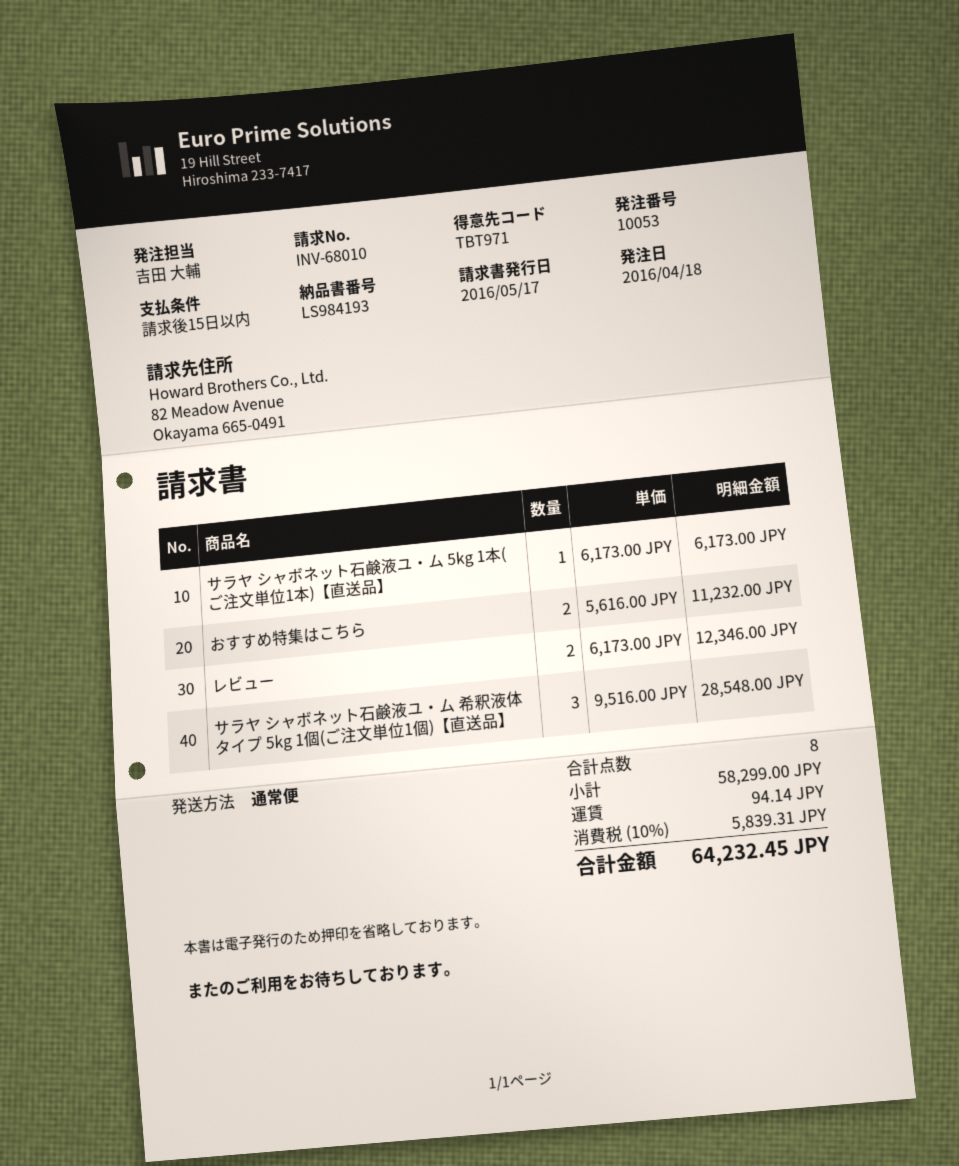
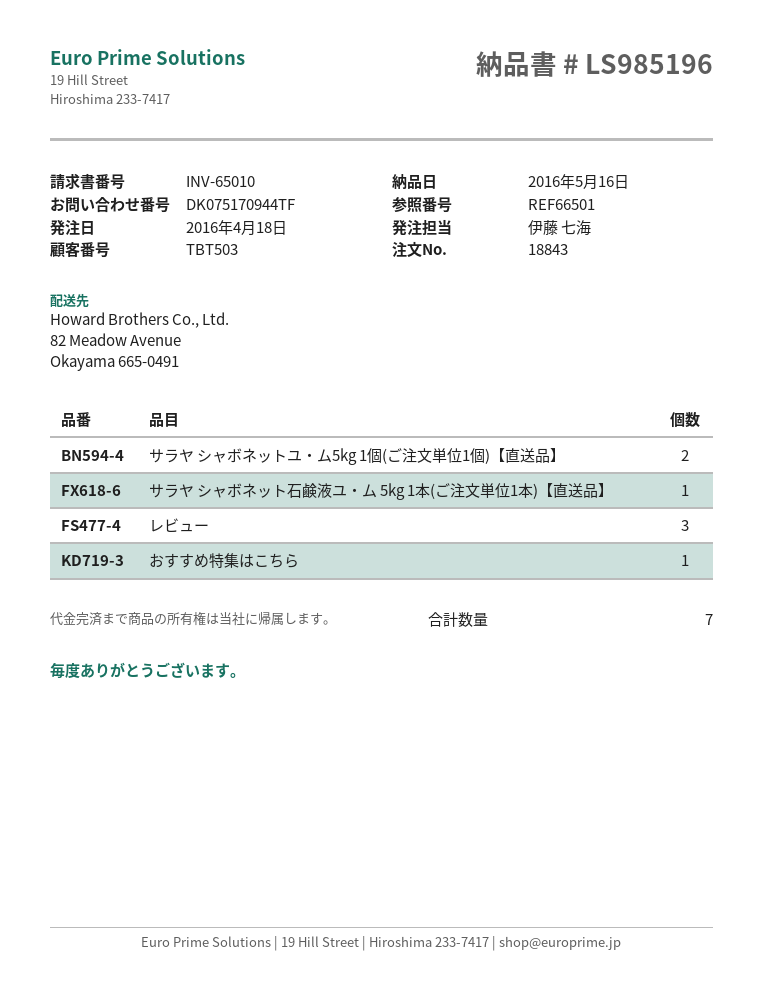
order number: 10053 -> 18843
delivery note number: LS984193 -> LS985196
invoice number: INV-68010 -> INV-65010
customer number: TBT971 -> TBT503
ordered by: 吉田 大輔 -> 伊藤 七海
おすすめ特集はこちら: 2 -> 1
レビュー: 2 -> 3
サラヤ シャボネット石鹸液ユ・ム 希釈液体タイプ 5kg 1個(ご注文単位1個)【直送品】: 3 -> none
サラヤ シャボネットユ・ム5kg 1個(ご注文単位1個)【直送品】: none -> 2
total quantity: 8 -> 7

